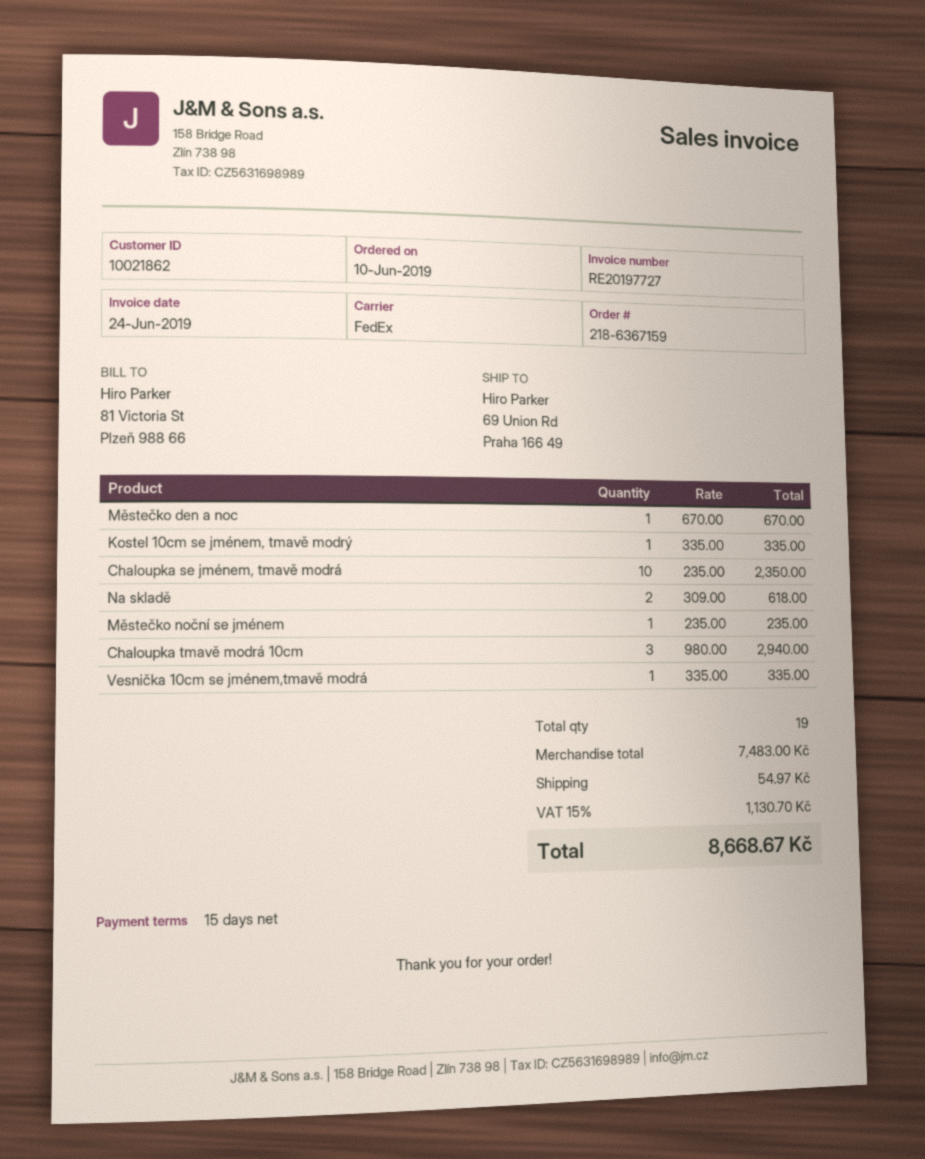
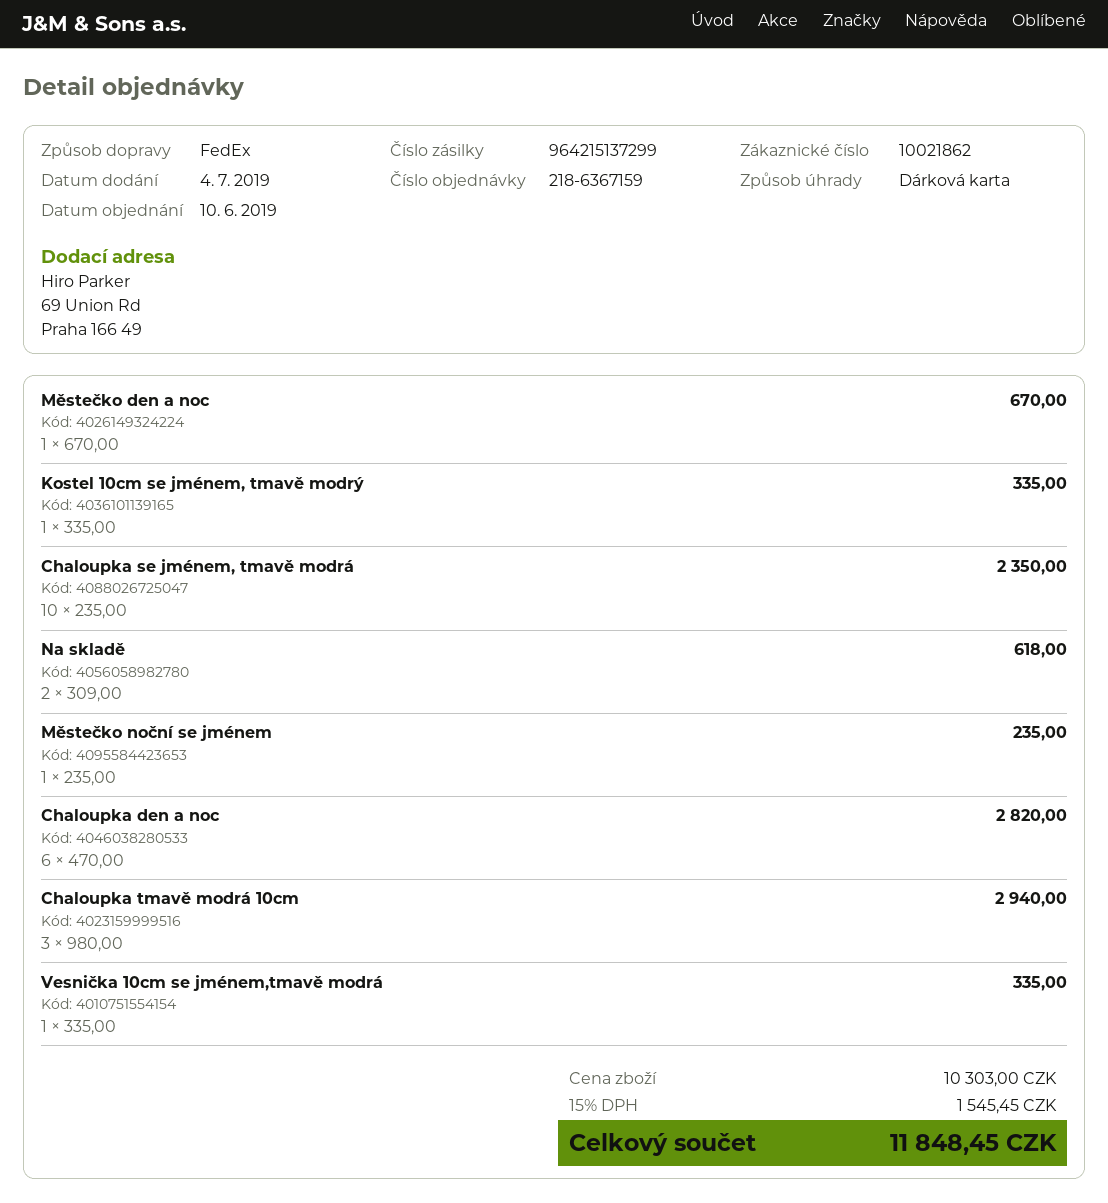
Chaloupka den a noc: none -> 6 x 470.00 = 2820.00
subtotal: 7483.00 -> 10303.00
shipping: 54.97 -> none
tax: 15% = 1130.70 -> 15% = 1545.45
total: 8668.67 -> 11848.45

